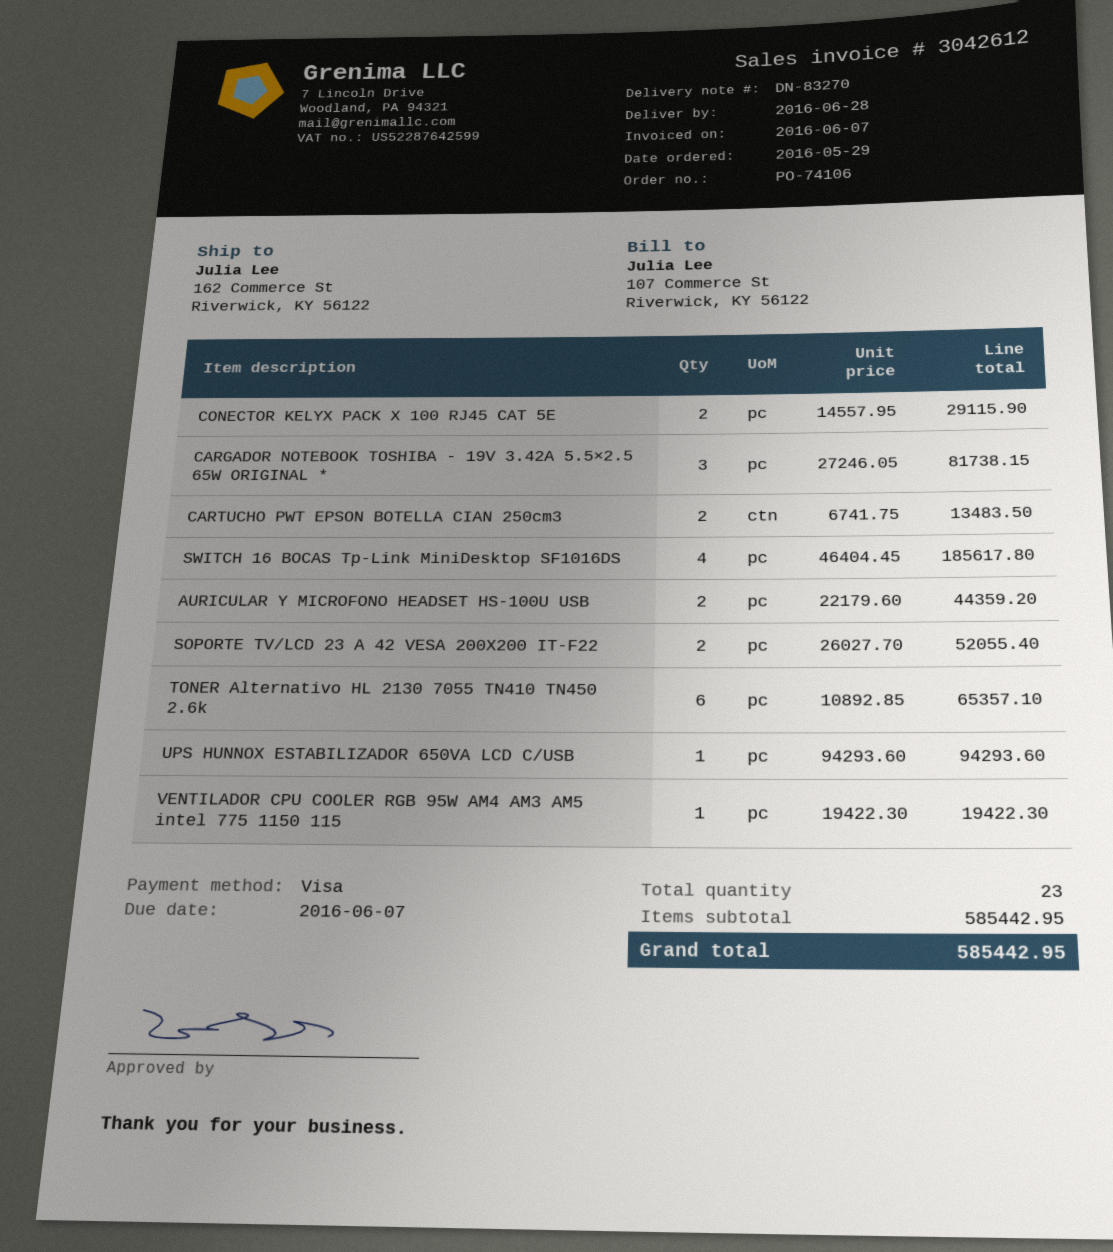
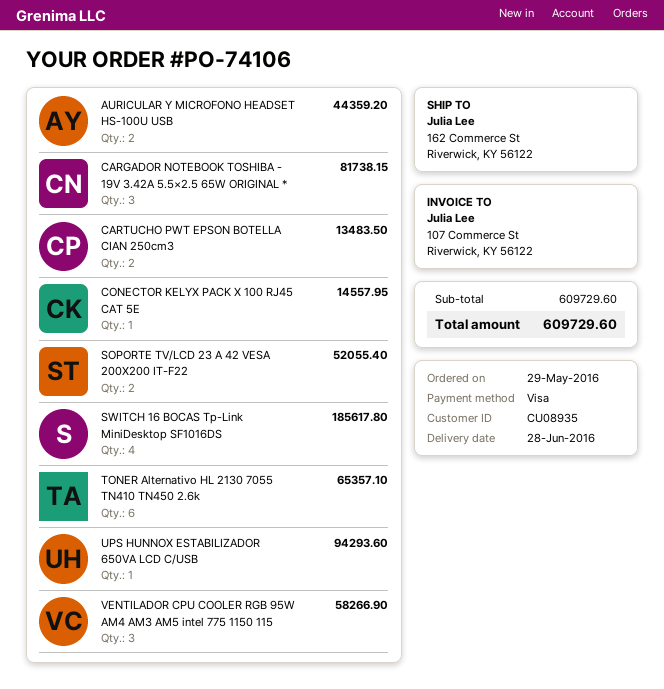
CONECTOR KELYX PACK X 100 RJ45 CAT 5E: 2 for 29115.90 -> 1 for 14557.95
VENTILADOR CPU COOLER RGB 95W AM4 AM3 AM5 intel 775 1150 115: 1 for 19422.30 -> 3 for 58266.90
subtotal: 585442.95 -> 609729.60
total: 585442.95 -> 609729.60

